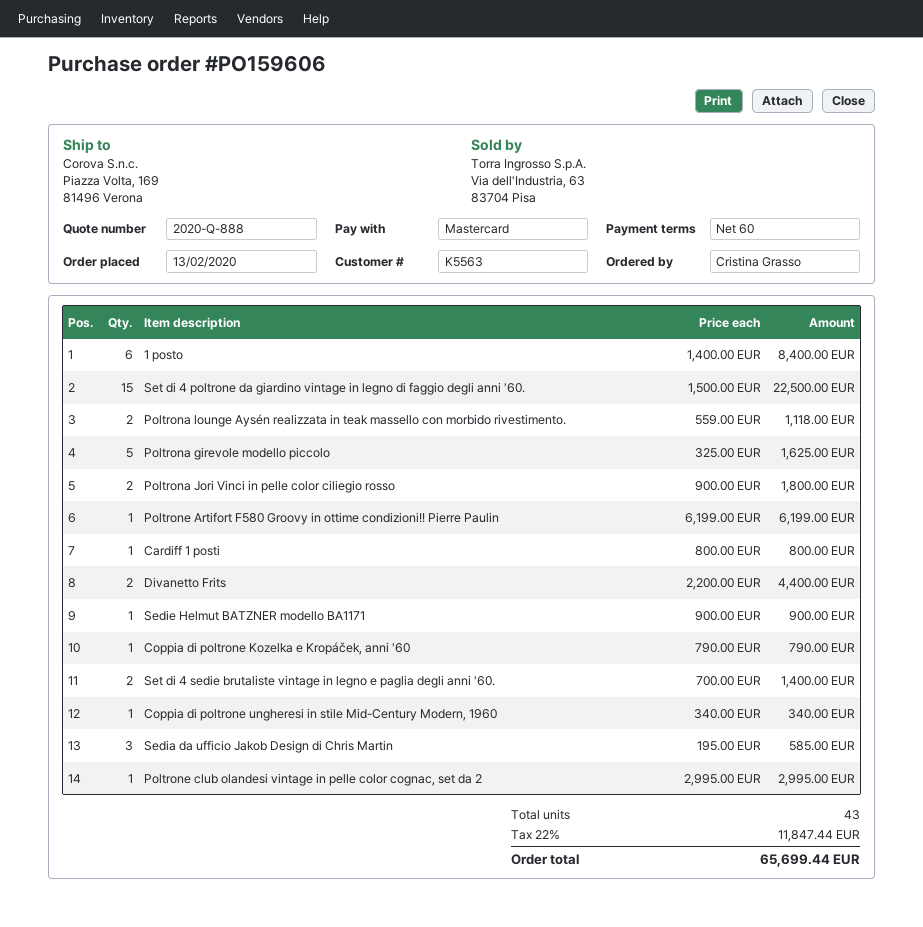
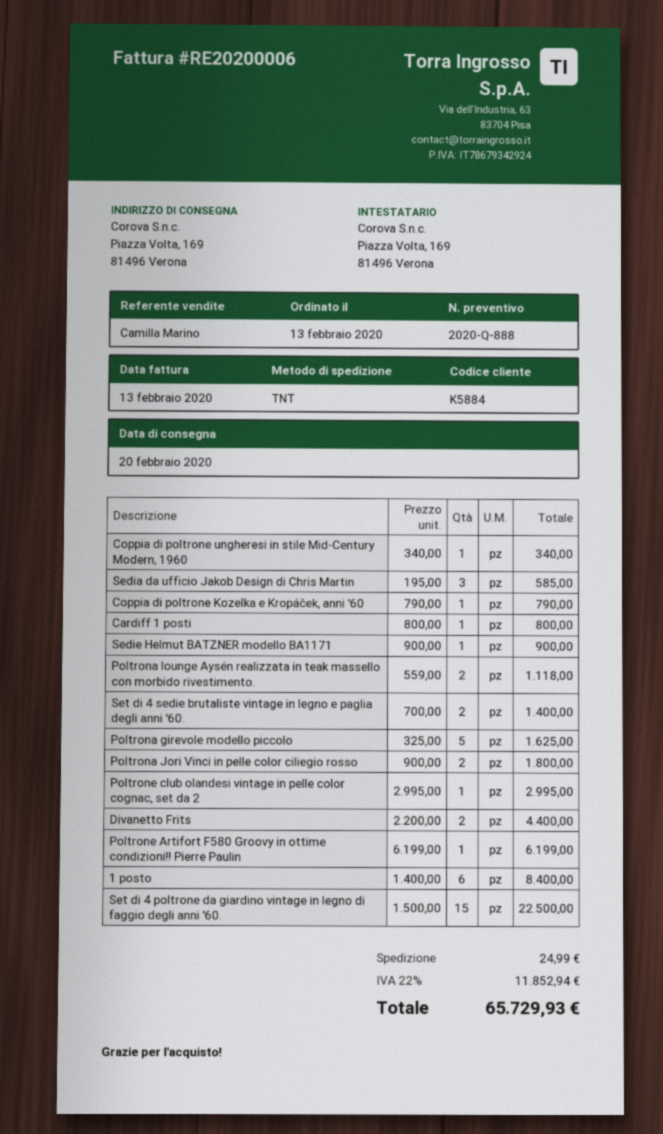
customer number: K5563 -> K5884
shipping: none -> 24.99
tax: 22% = 11847.44 -> 22% = 11852.94
total: 65699.44 -> 65729.93

